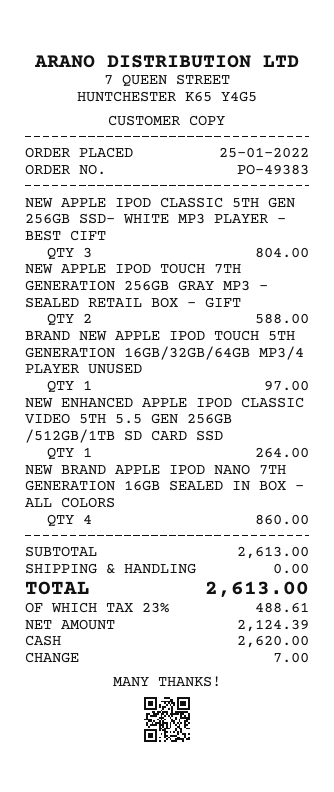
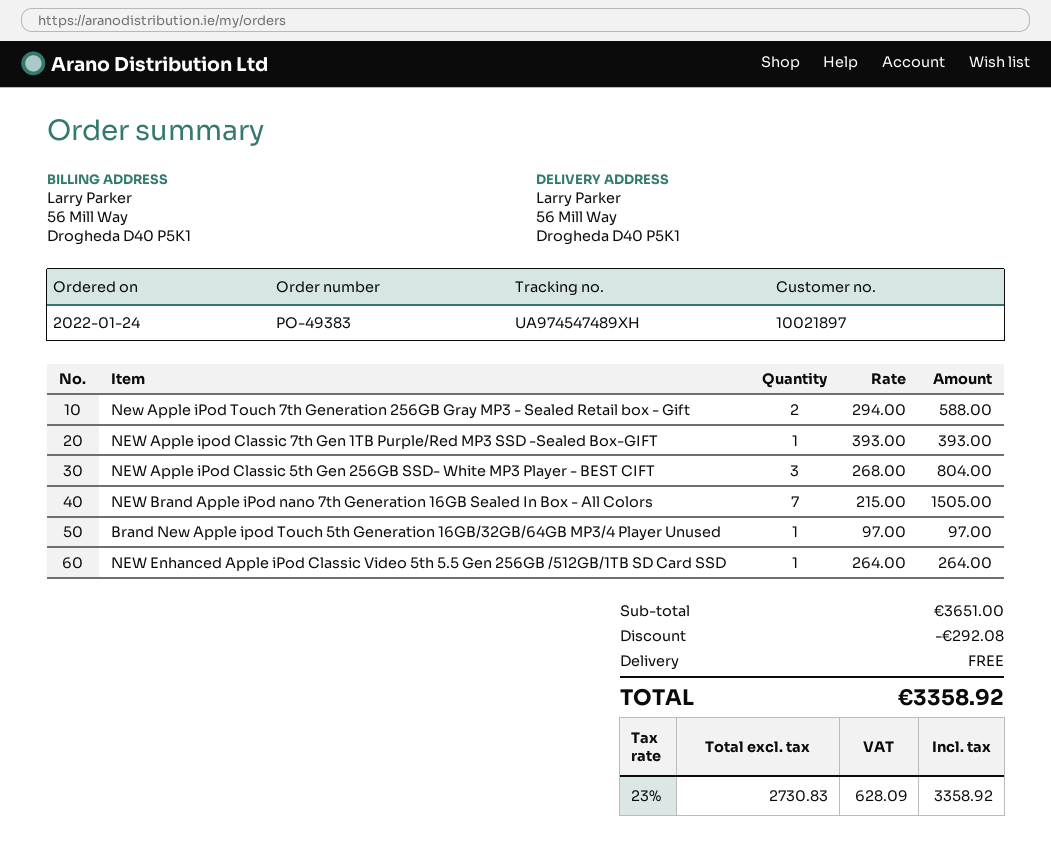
order date: 2022-01-25 -> 2022-01-24
NEW BRAND APPLE IPOD NANO 7TH GENERATION 16GB SEALED IN BOX - ALL COLORS: 4 for 860.00 -> 7 for 1505.00
NEW Apple ipod Classic 7th Gen 1TB Purple/Red MP3 SSD -Sealed Box-GIFT: none -> 1 for 393.00
subtotal: 2613.00 -> 3651.00
discount: none -> 292.08
net: 2124.39 -> 2730.83
tax: 23% = 488.61 -> 23% = 628.09
total: 2613.00 -> 3358.92

